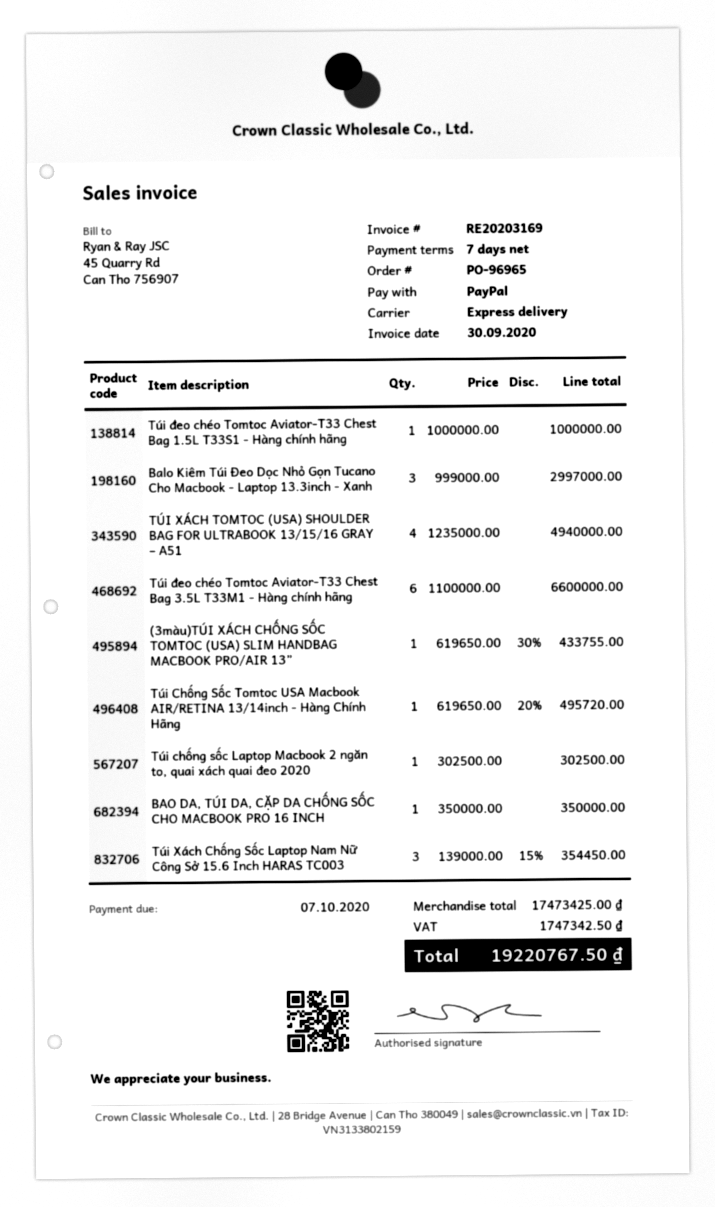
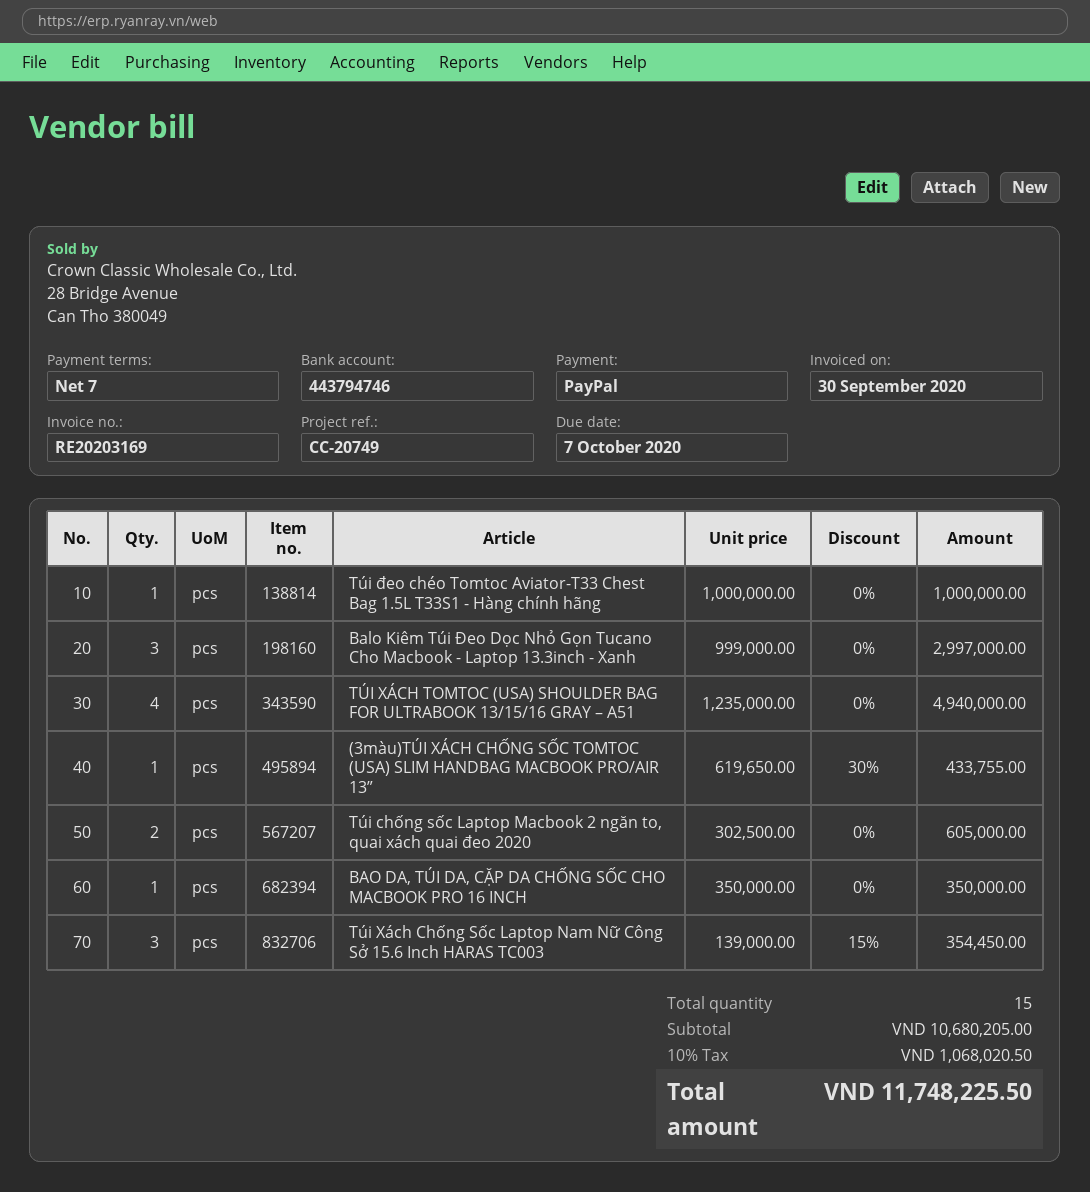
Túi đeo chéo Tomtoc Aviator-T33 Chest Bag 3.5L T33M1 - Hàng chính hãng: 6 x 1100000.00 = 6600000.00 -> none
Túi Chống Sốc Tomtoc USA Macbook AIR/RETINA 13/14inch - Hàng Chính Hãng: 1 x 619650.00 - 20% = 495720.00 -> none
Túi chống sốc Laptop Macbook 2 ngăn to, quai xách quai đeo 2020: 1 x 302500.00 = 302500.00 -> 2 x 302500.00 = 605000.00
subtotal: 17473425.00 -> 10680205.00
tax: 1747342.50 -> 1068020.50
total: 19220767.50 -> 11748225.50

